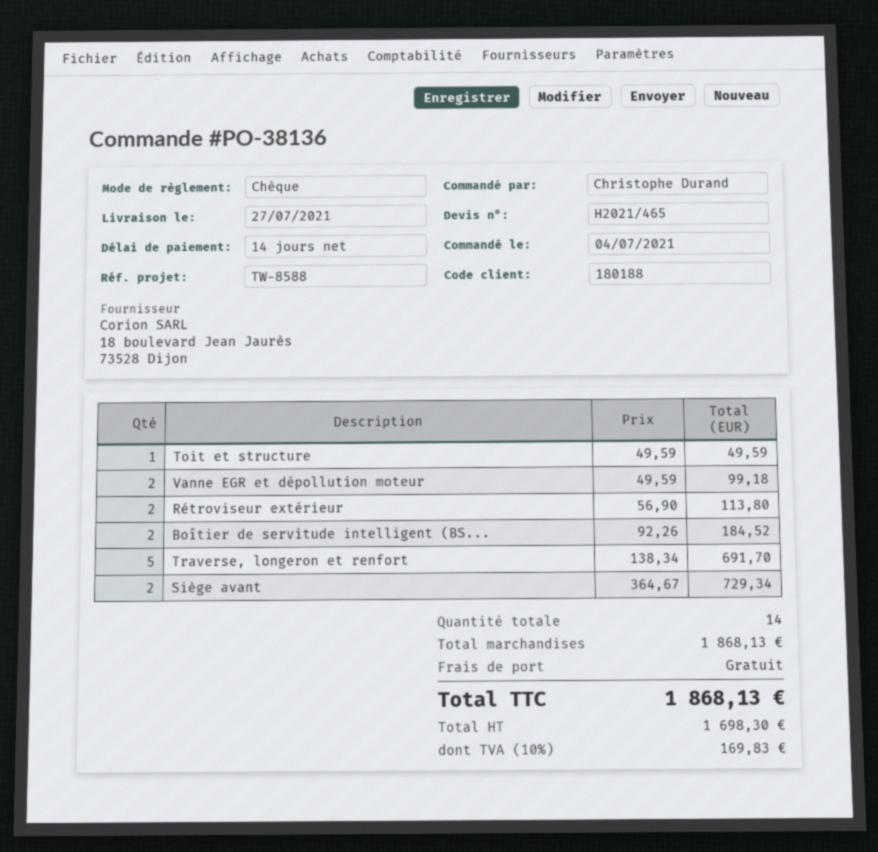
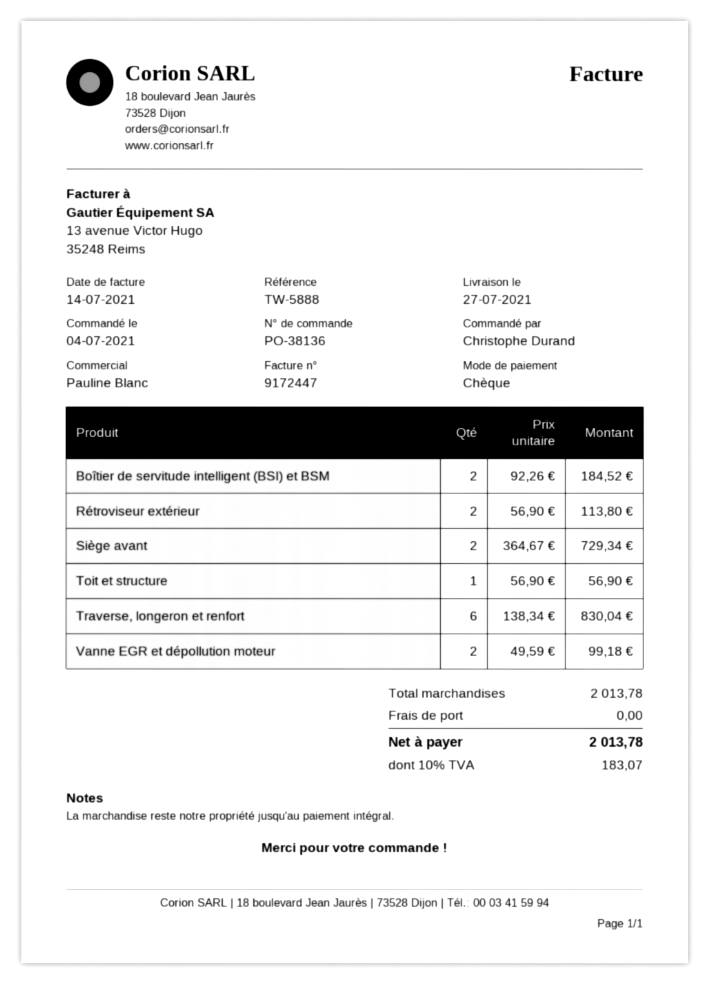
reference: TW-8588 -> TW-5888
Toit et structure: 1 x 49.59 = 49.59 -> 1 x 56.90 = 56.90
Traverse, longeron et renfort: 5 x 138.34 = 691.70 -> 6 x 138.34 = 830.04
subtotal: 1868.13 -> 2013.78
tax: 10% = 169.83 -> 10% = 183.07
total: 1868.13 -> 2013.78

